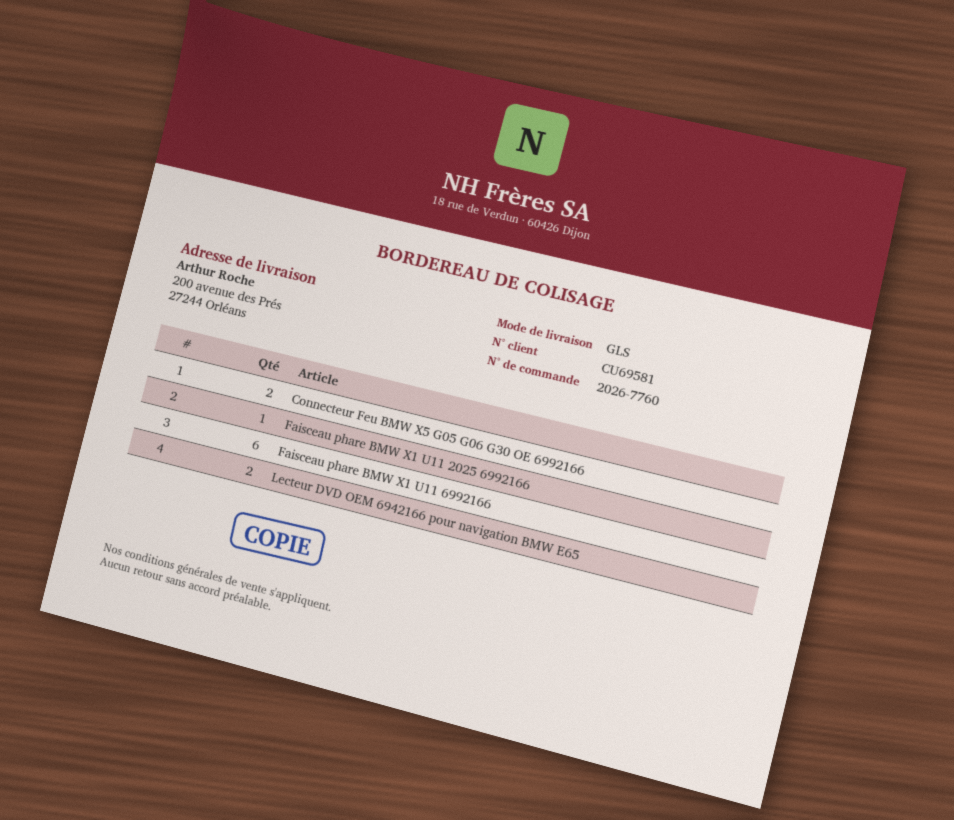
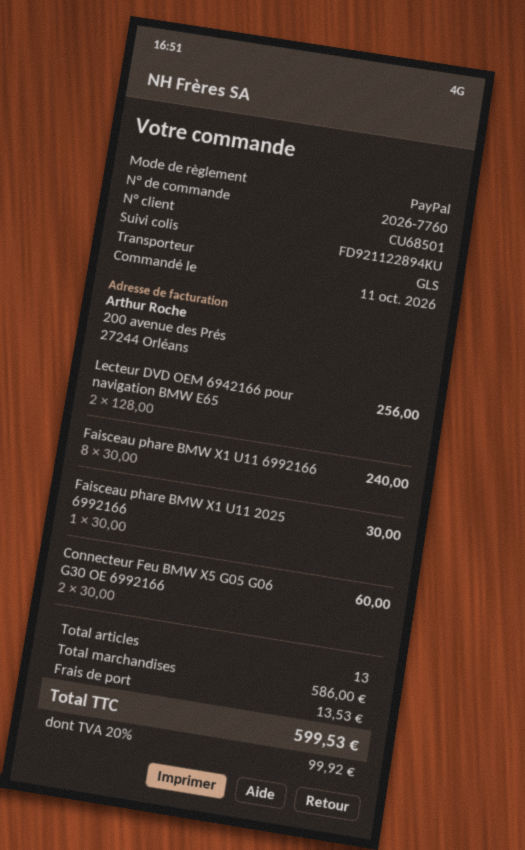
customer number: CU69581 -> CU68501
Faisceau phare BMW X1 U11 6992166: 6 -> 8

